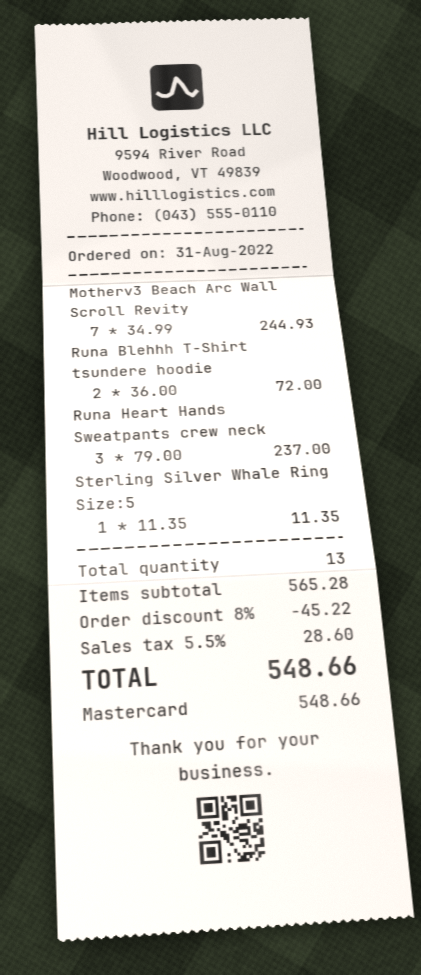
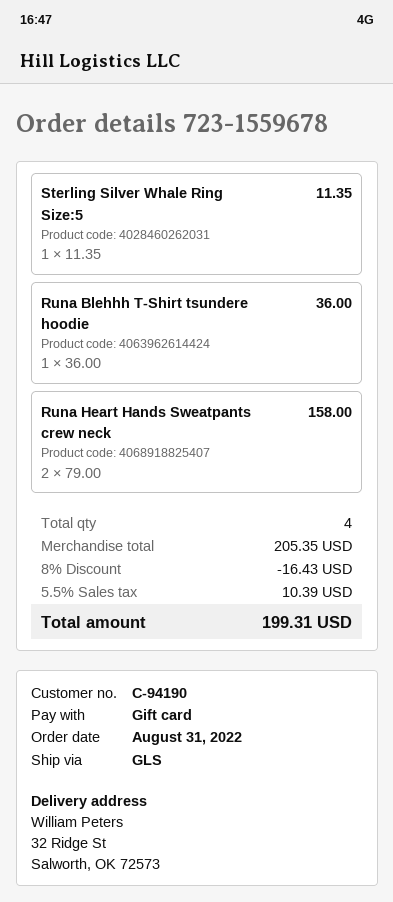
payment method: Mastercard -> gift card
Motherv3 Beach Arc Wall Scroll Revity: 7 x 34.99 = 244.93 -> none
Runa Blehhh T-Shirt tsundere hoodie: 2 x 36.00 = 72.00 -> 1 x 36.00 = 36.00
Runa Heart Hands Sweatpants crew neck: 3 x 79.00 = 237.00 -> 2 x 79.00 = 158.00
total quantity: 13 -> 4
subtotal: 565.28 -> 205.35
discount: 8% = 45.22 -> 8% = 16.43
tax: 5.5% = 28.60 -> 5.5% = 10.39
total: 548.66 -> 199.31

